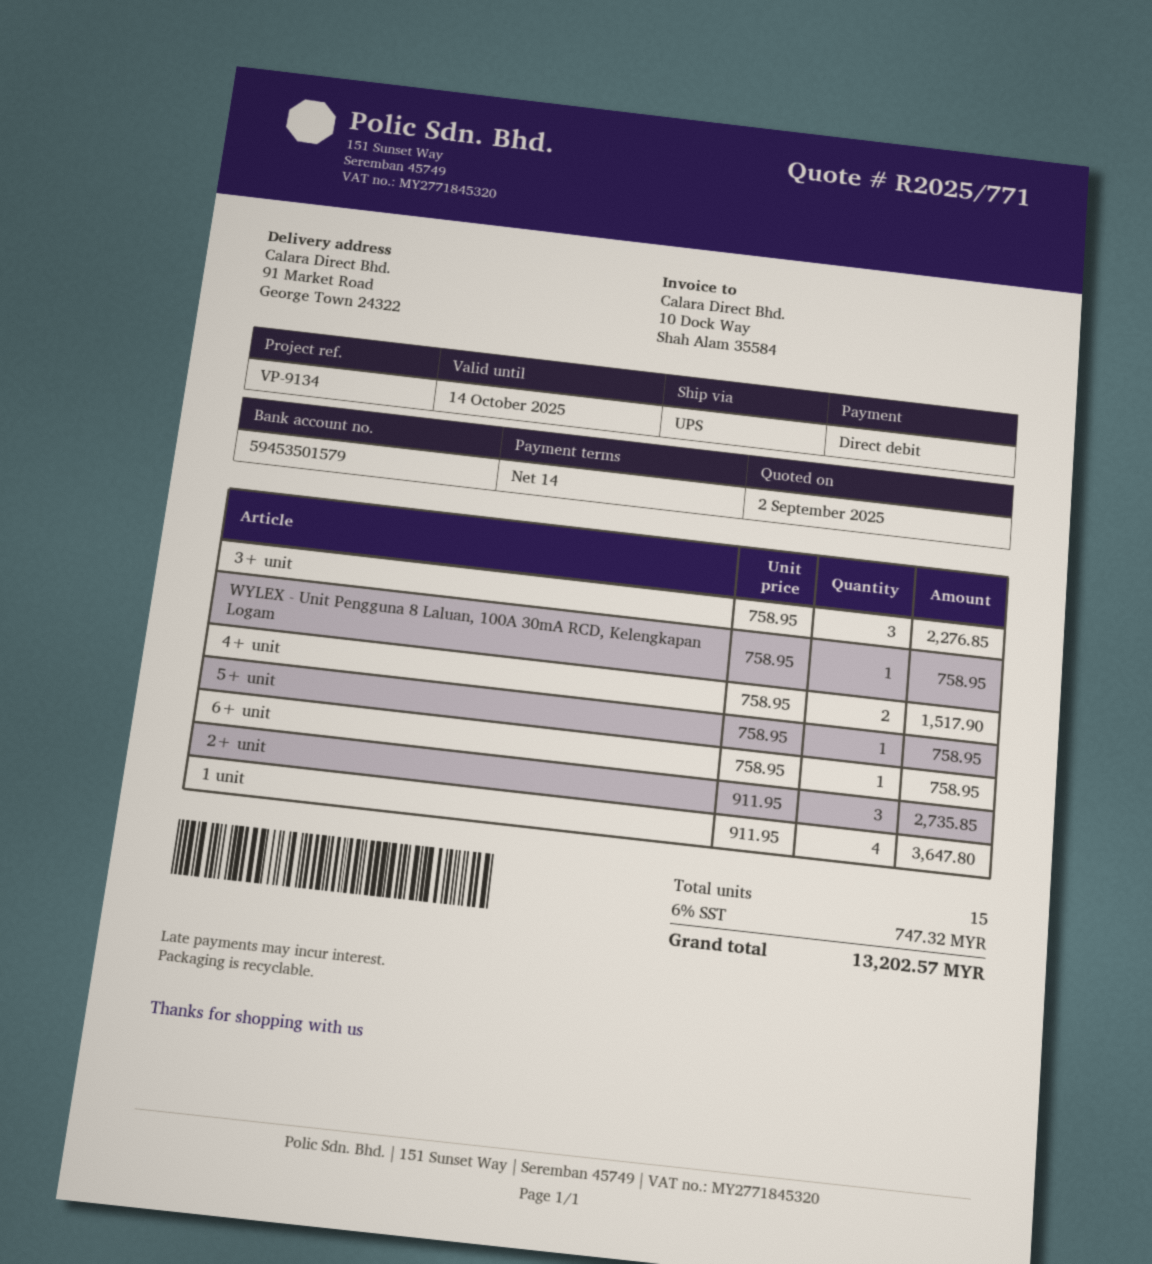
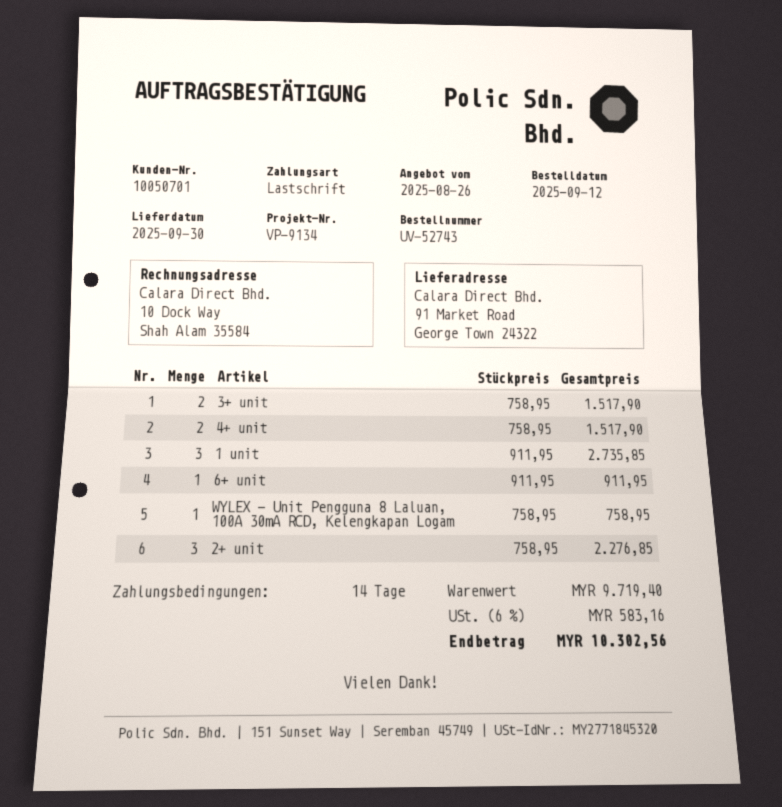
quote date: 2025-09-02 -> 2025-08-26
3+ unit: 3 x 758.95 = 2276.85 -> 2 x 758.95 = 1517.90
5+ unit: 1 x 758.95 = 758.95 -> none
6+ unit: 1 x 758.95 = 758.95 -> 1 x 911.95 = 911.95
2+ unit: 3 x 911.95 = 2735.85 -> 3 x 758.95 = 2276.85
1 unit: 4 x 911.95 = 3647.80 -> 3 x 911.95 = 2735.85
tax: 6% = 747.32 -> 6% = 583.16
total: 13202.57 -> 10302.56

